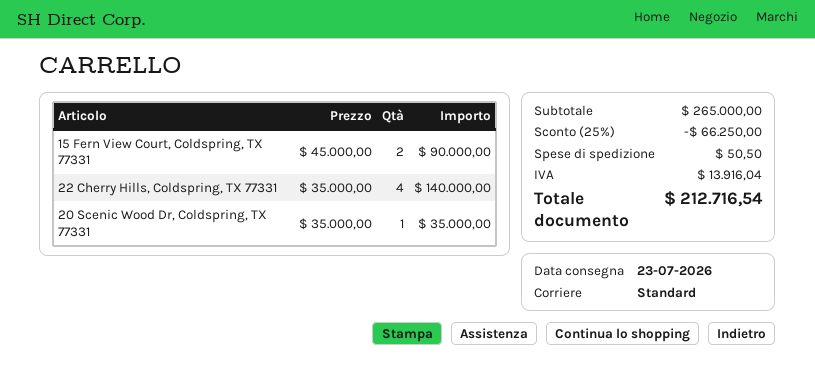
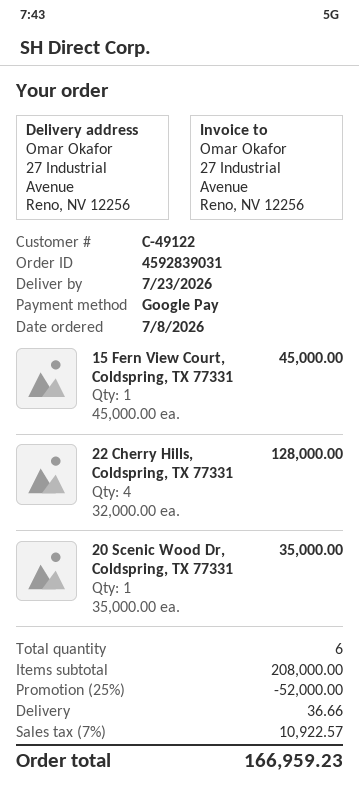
15 Fern View Court, Coldspring, TX 77331: 2 x 45000.00 = 90000.00 -> 1 x 45000.00 = 45000.00
22 Cherry Hills, Coldspring, TX 77331: 4 x 35000.00 = 140000.00 -> 4 x 32000.00 = 128000.00
subtotal: 265000.00 -> 208000.00
discount: 25% = 66250.00 -> 25% = 52000.00
shipping: 50.50 -> 36.66
tax: 13916.04 -> 10922.57
total: 212716.54 -> 166959.23

